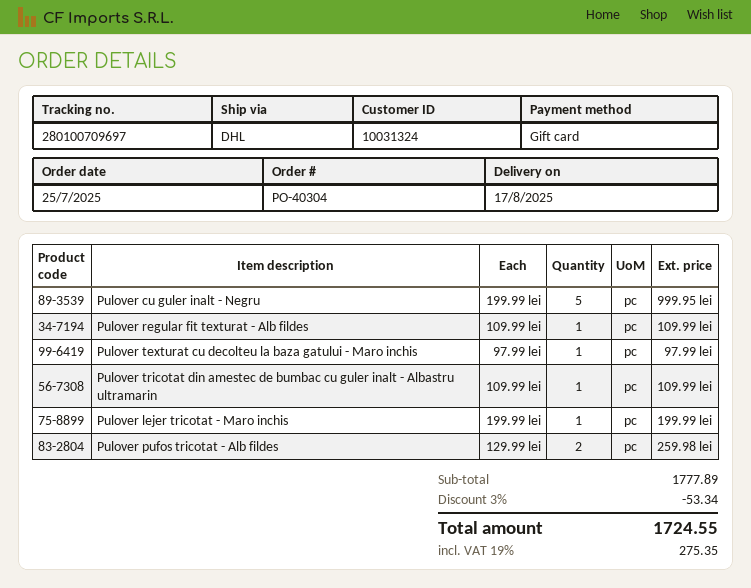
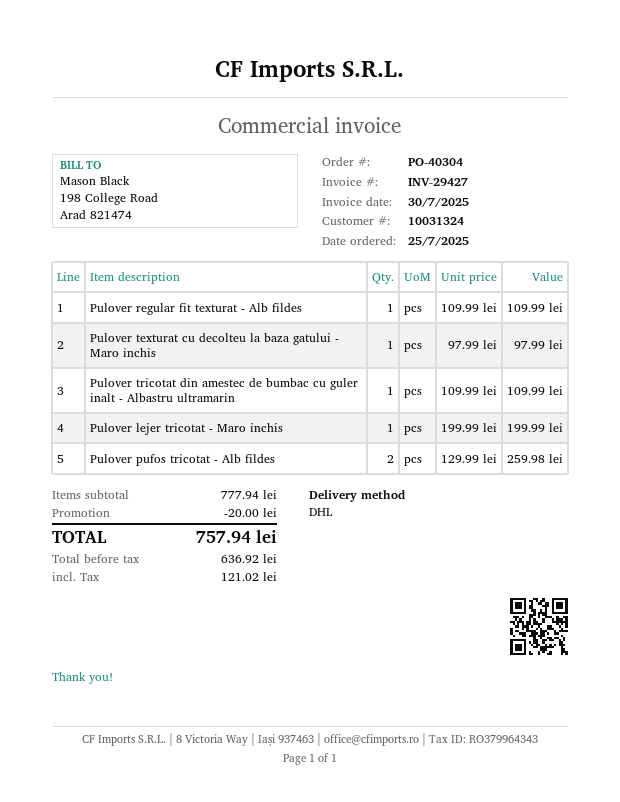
Pulover cu guler inalt - Negru: 5 x 199.99 = 999.95 -> none
subtotal: 1777.89 -> 777.94
discount: 53.34 -> 20.00
tax: 275.35 -> 121.02
total: 1724.55 -> 757.94

